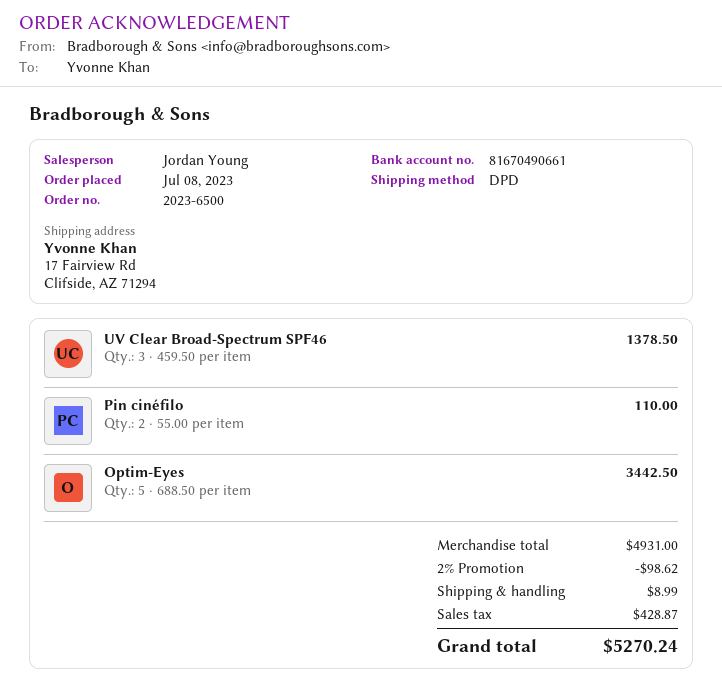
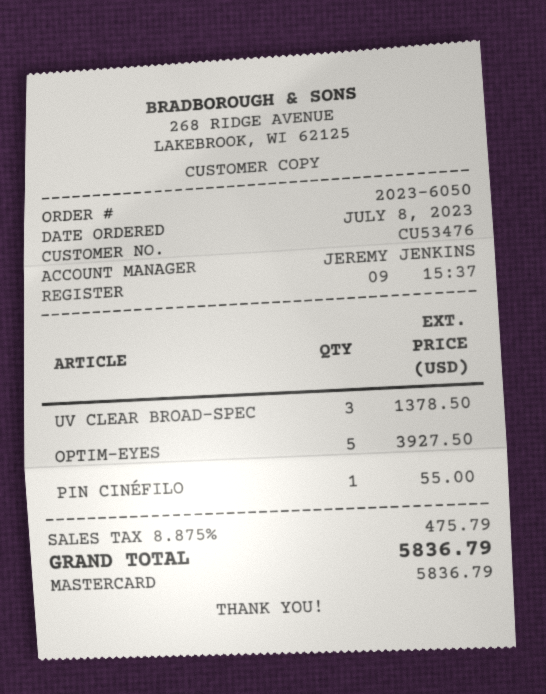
order number: 2023-6500 -> 2023-6050
sales rep: Jordan Young -> JEREMY JENKINS
Pin cinéfilo: 2 for 110.00 -> 1 for 55.00
Optim-Eyes: 5 for 3442.50 -> 5 for 3927.50
discount: 2% = 98.62 -> none
shipping: 8.99 -> none
tax: 428.87 -> 475.79
total: 5270.24 -> 5836.79

